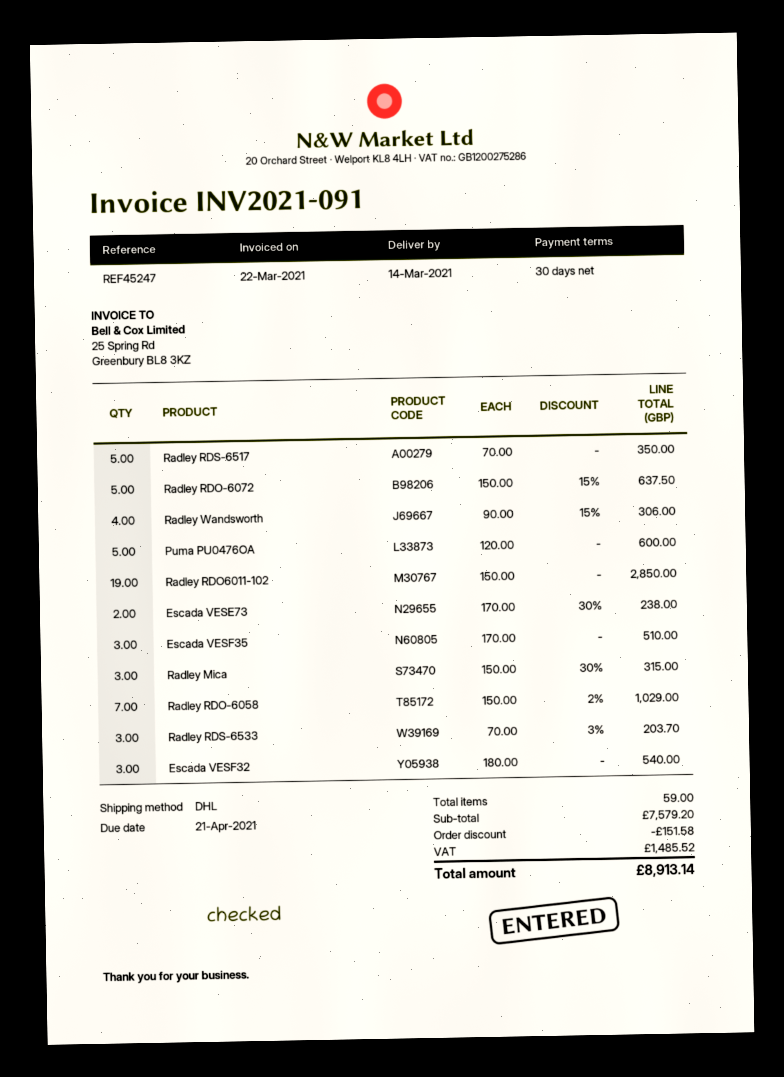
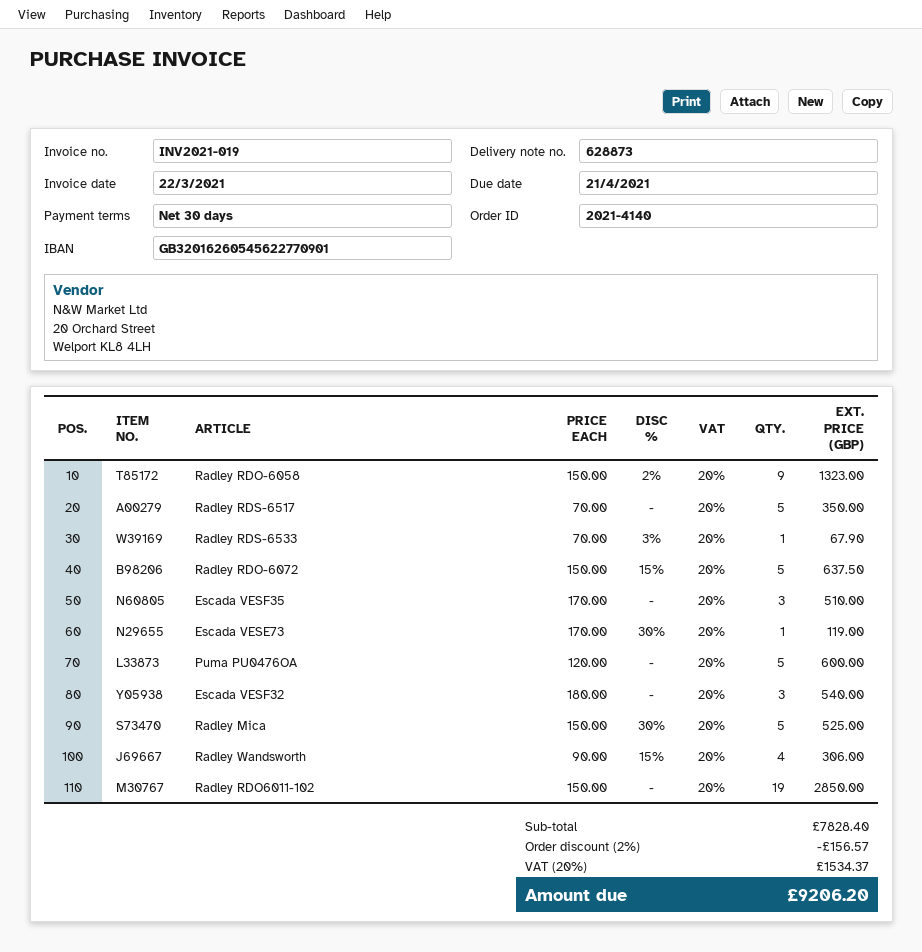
invoice number: INV2021-091 -> INV2021-019
Escada VESE73: 2 x 170.00 - 30% = 238.00 -> 1 x 170.00 - 30% = 119.00
Radley Mica: 3 x 150.00 - 30% = 315.00 -> 5 x 150.00 - 30% = 525.00
Radley RDO-6058: 7 x 150.00 - 2% = 1029.00 -> 9 x 150.00 - 2% = 1323.00
Radley RDS-6533: 3 x 70.00 - 3% = 203.70 -> 1 x 70.00 - 3% = 67.90
subtotal: 7579.20 -> 7828.40
discount: 151.58 -> 156.57
tax: 1485.52 -> 1534.37
total: 8913.14 -> 9206.20

